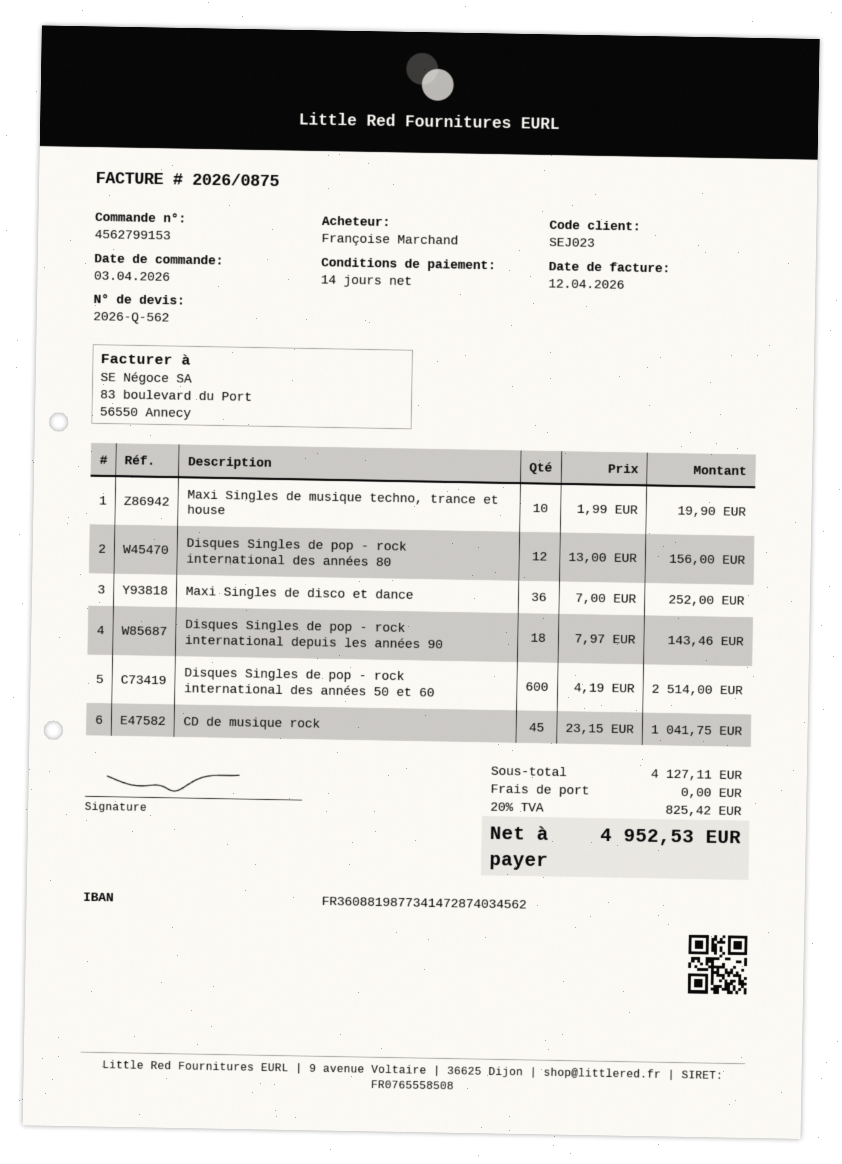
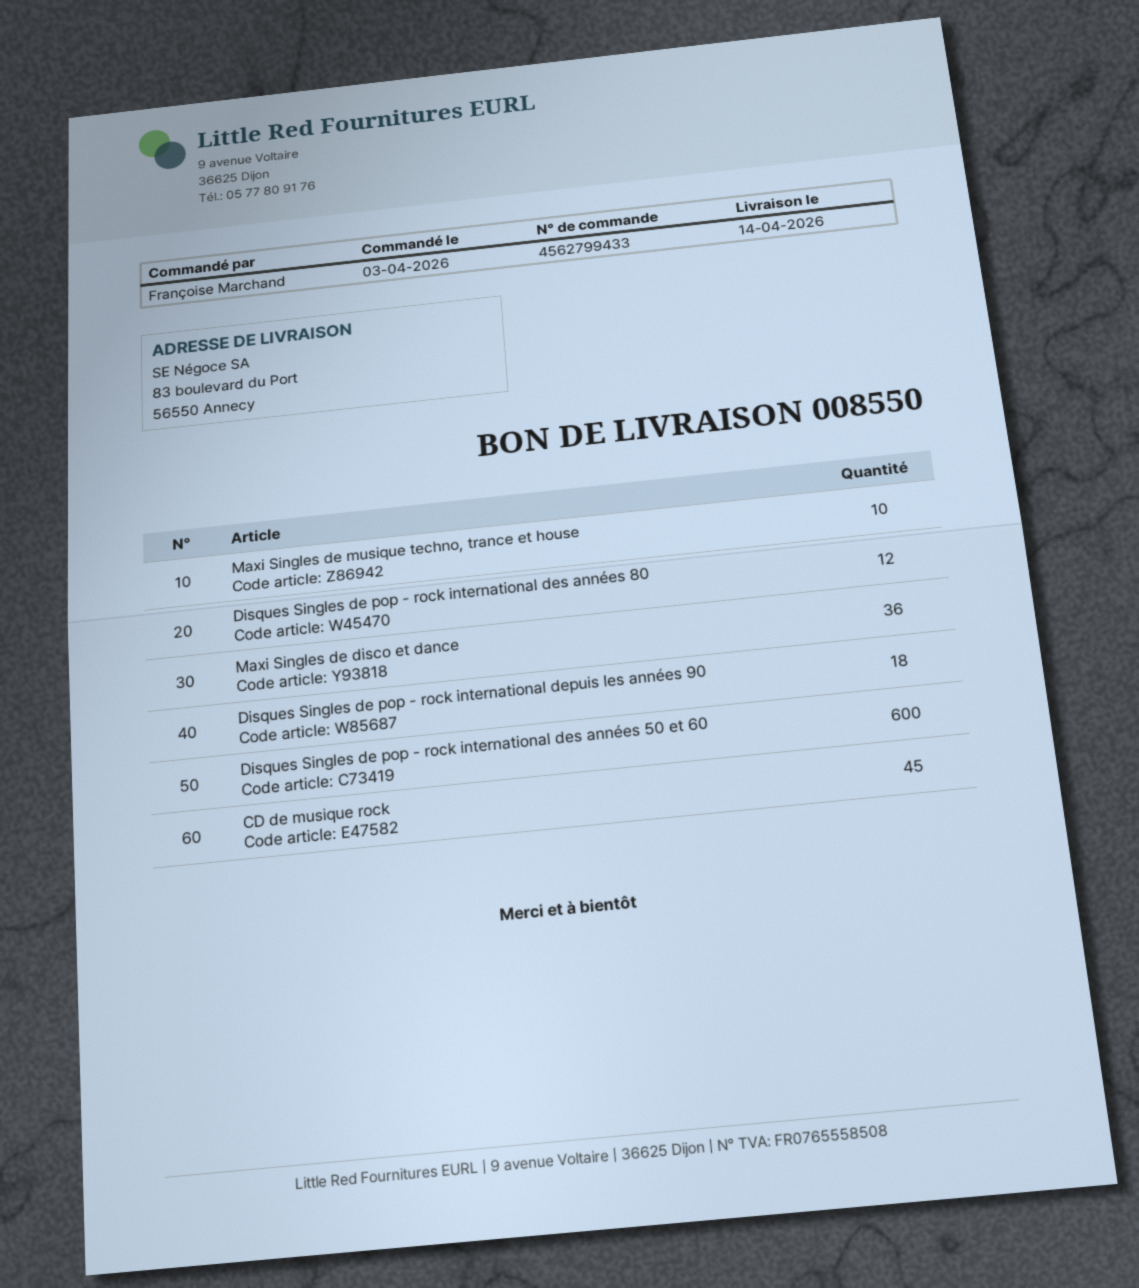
order number: 4562799153 -> 4562799433

